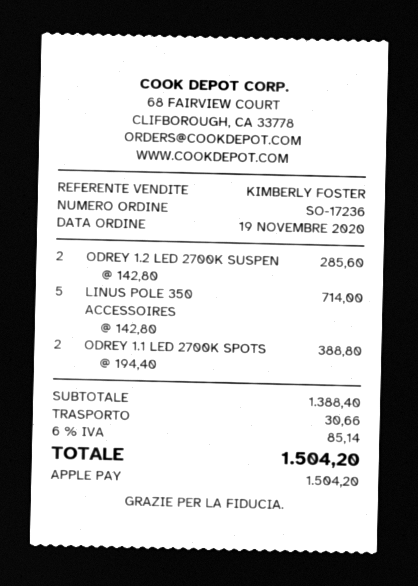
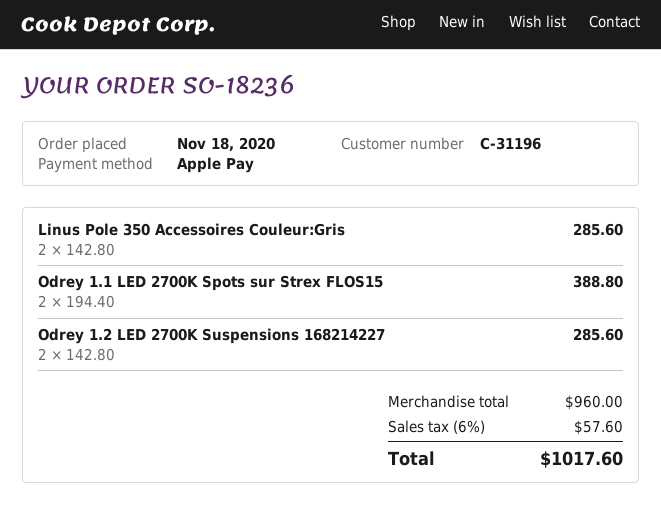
order number: SO-17236 -> SO-18236
order date: 2020-11-19 -> 2020-11-18
LINUS POLE 350 ACCESSOIRES: 5 x 142.80 = 714.00 -> 2 x 142.80 = 285.60
subtotal: 1388.40 -> 960.00
shipping: 30.66 -> none
tax: 6% = 85.14 -> 6% = 57.60
total: 1504.20 -> 1017.60

